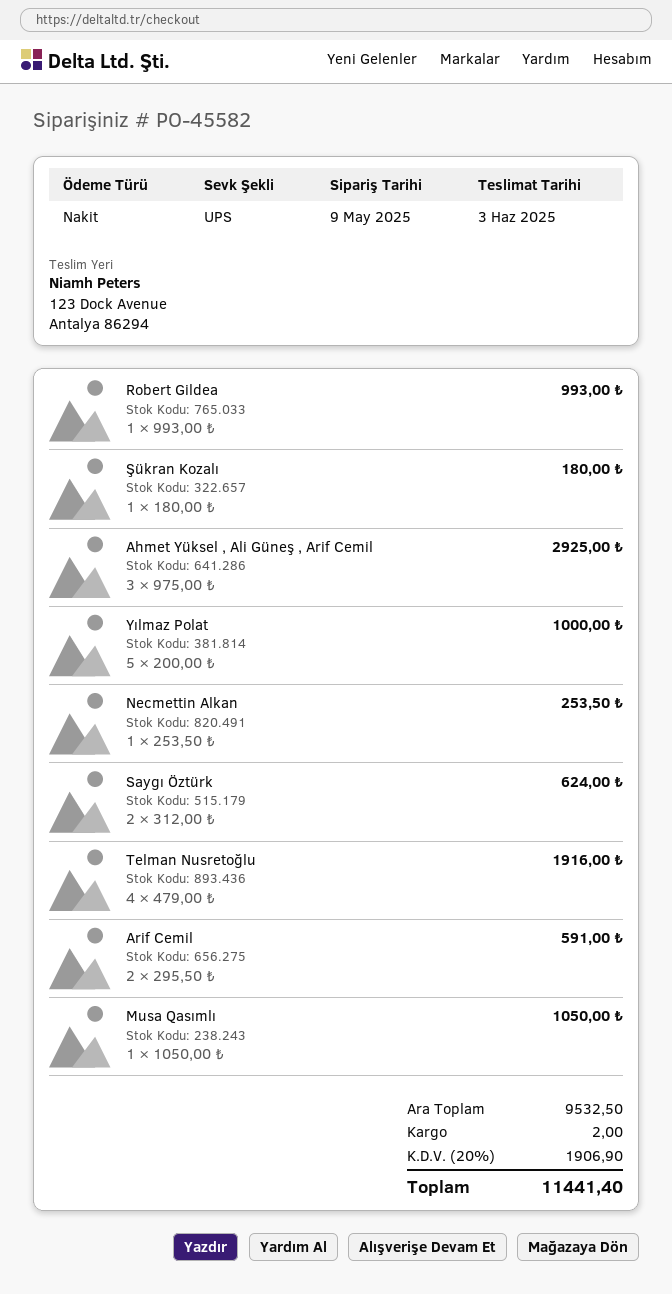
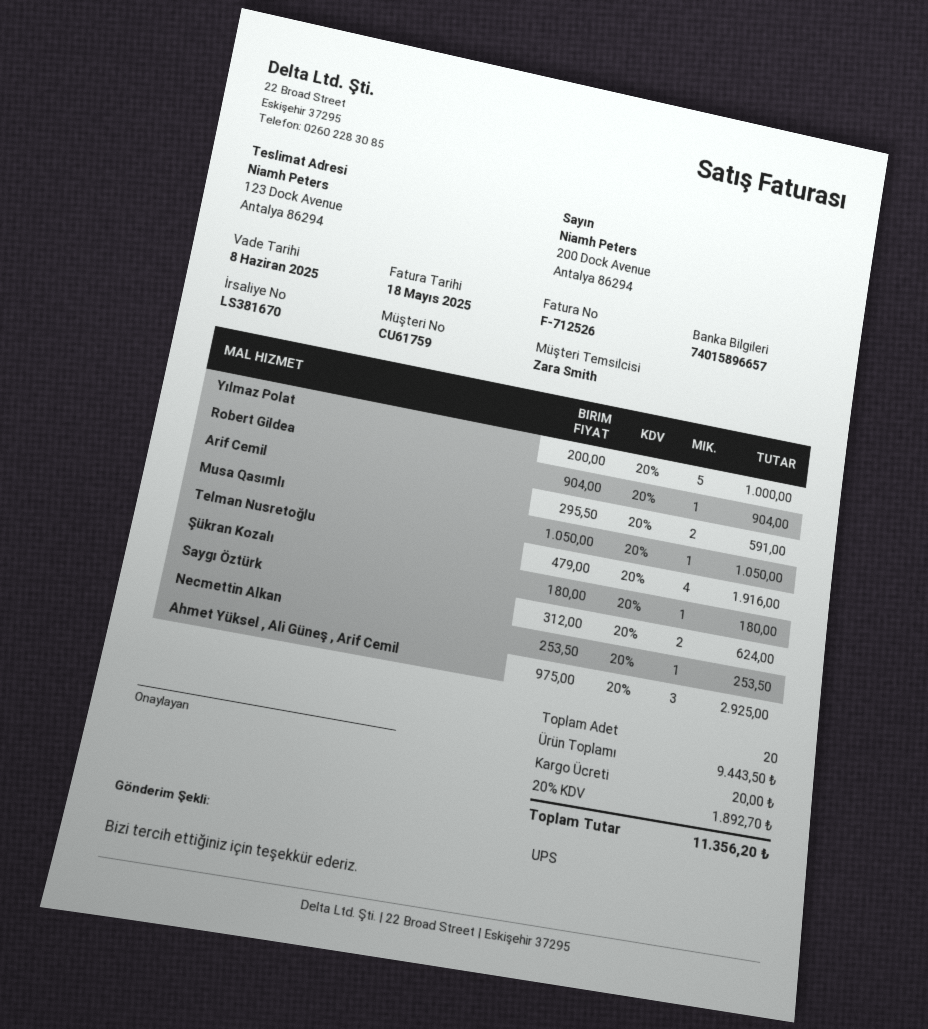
Robert Gildea: 1 x 993.00 = 993.00 -> 1 x 904.00 = 904.00
subtotal: 9532.50 -> 9443.50
shipping: 2.00 -> 20.00
tax: 20% = 1906.90 -> 20% = 1892.70
total: 11441.40 -> 11356.20

